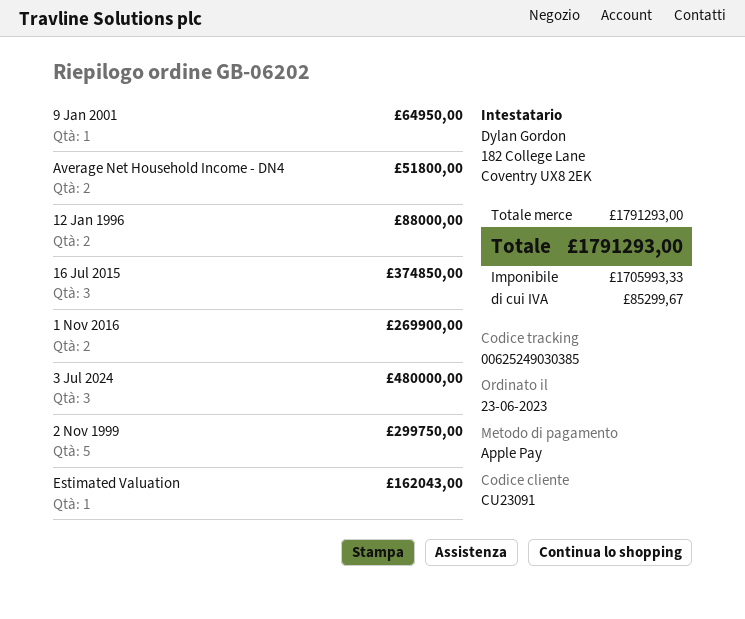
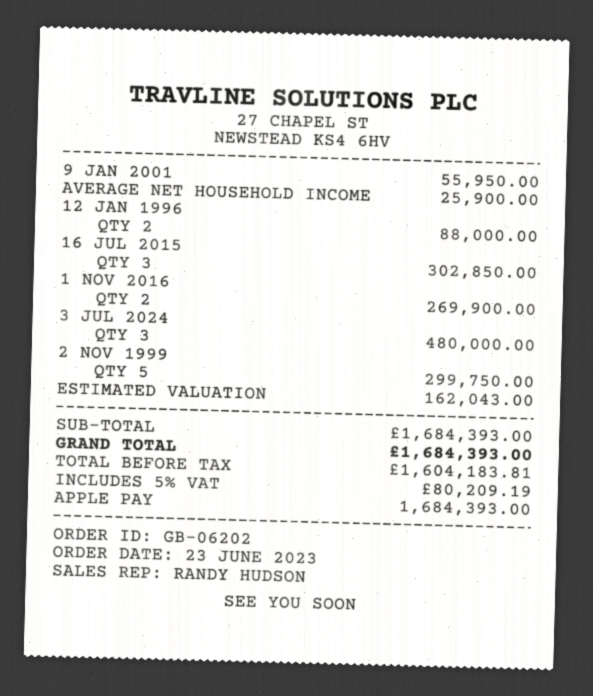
9 Jan 2001: 1 for 64950.00 -> 1 for 55950.00
Average Net Household Income - DN4: 2 for 51800.00 -> 1 for 25900.00
16 Jul 2015: 3 for 374850.00 -> 3 for 302850.00
subtotal: 1791293.00 -> 1684393.00
net: 1705993.33 -> 1604183.81
tax: 85299.67 -> 80209.19
total: 1791293.00 -> 1684393.00

